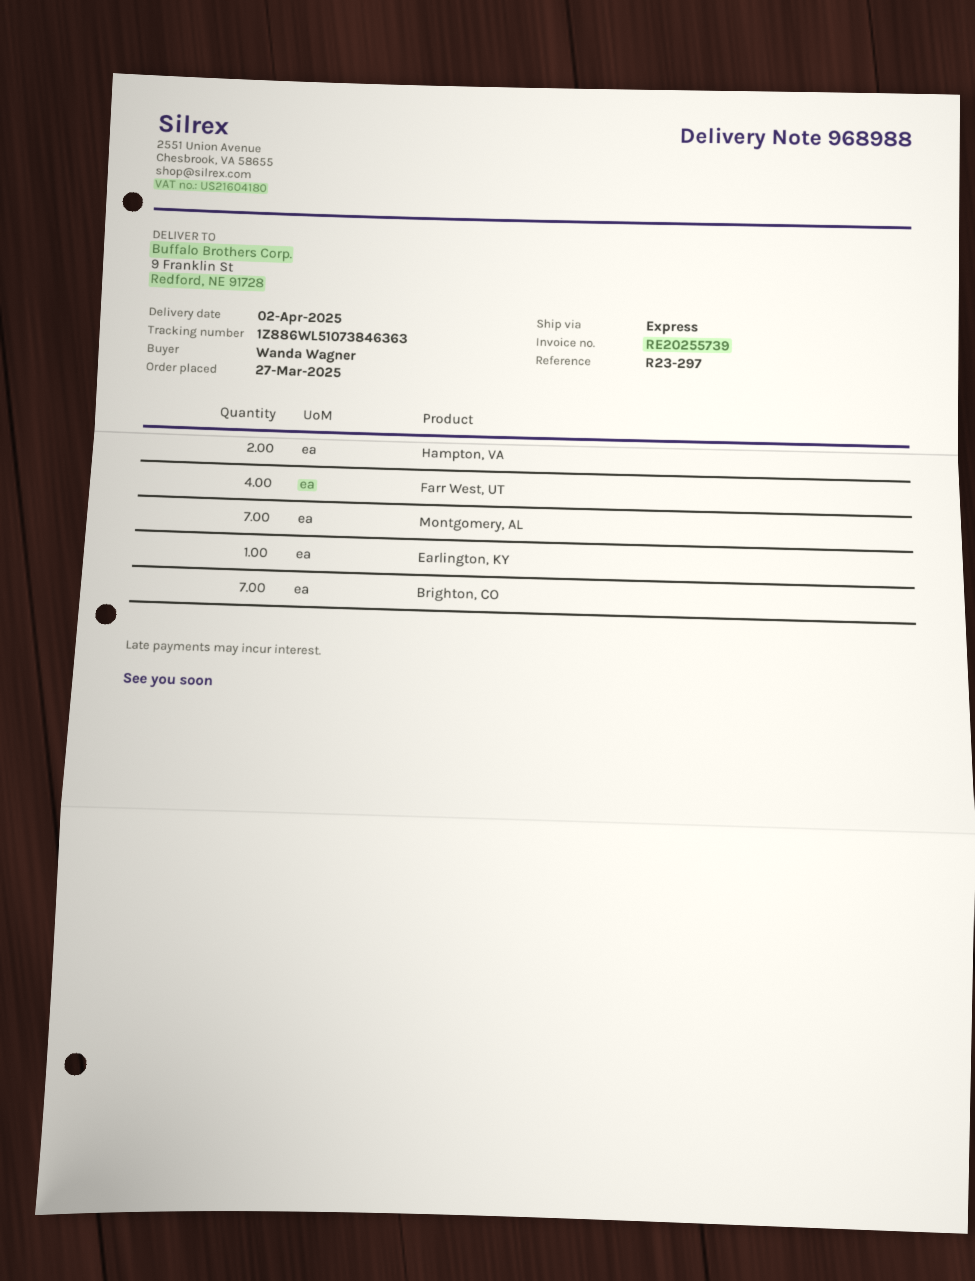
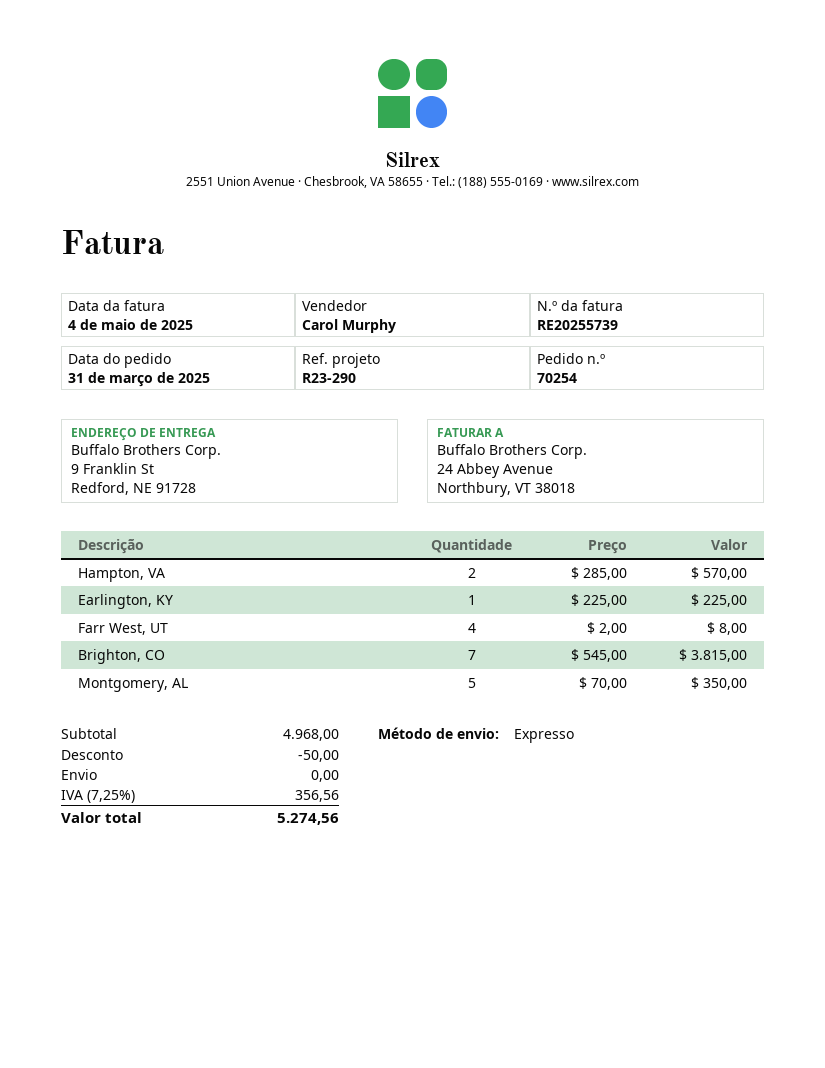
order date: 2025-03-27 -> 2025-03-31
reference: R23-297 -> R23-290
Montgomery, AL: 7 -> 5

